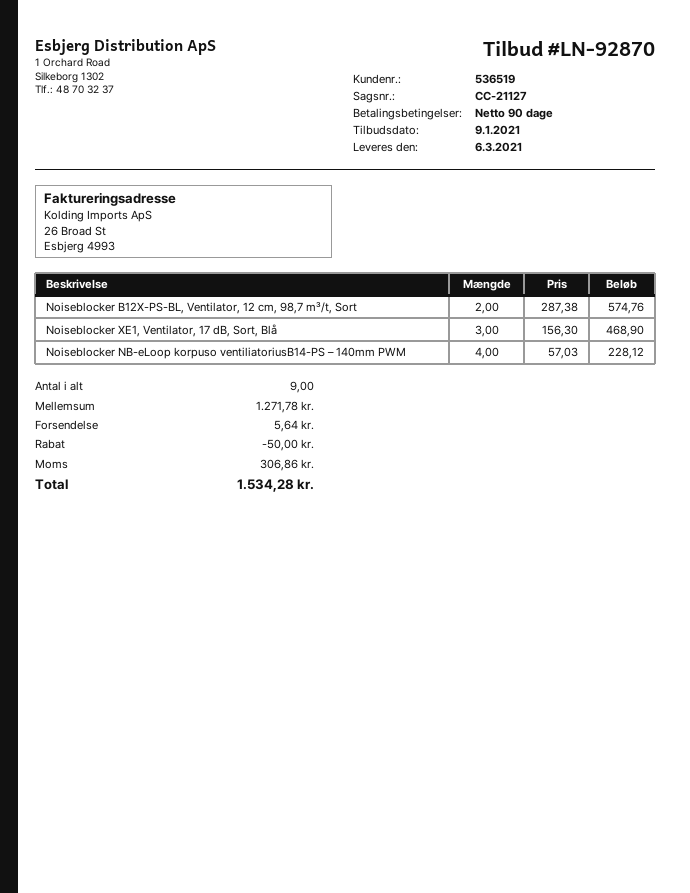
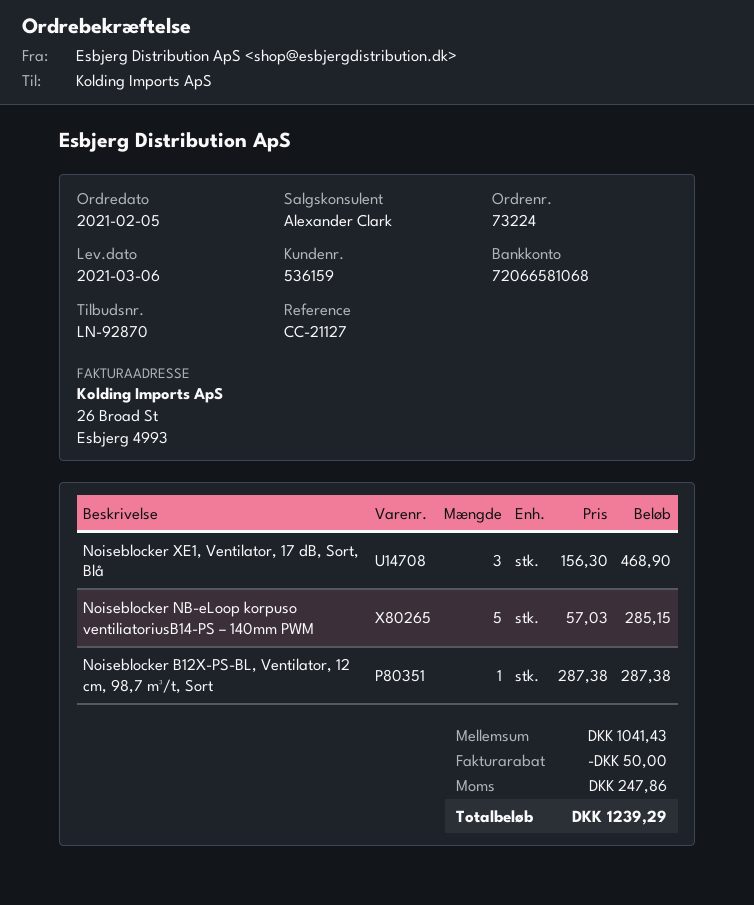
customer number: 536519 -> 536159
Noiseblocker B12X-PS-BL, Ventilator, 12 cm, 98,7 m³/t, Sort: 2 x 287.38 = 574.76 -> 1 x 287.38 = 287.38
Noiseblocker NB-eLoop korpuso ventiliatoriusB14-PS – 140mm PWM: 4 x 57.03 = 228.12 -> 5 x 57.03 = 285.15
subtotal: 1271.78 -> 1041.43
shipping: 5.64 -> none
tax: 306.86 -> 247.86
total: 1534.28 -> 1239.29

